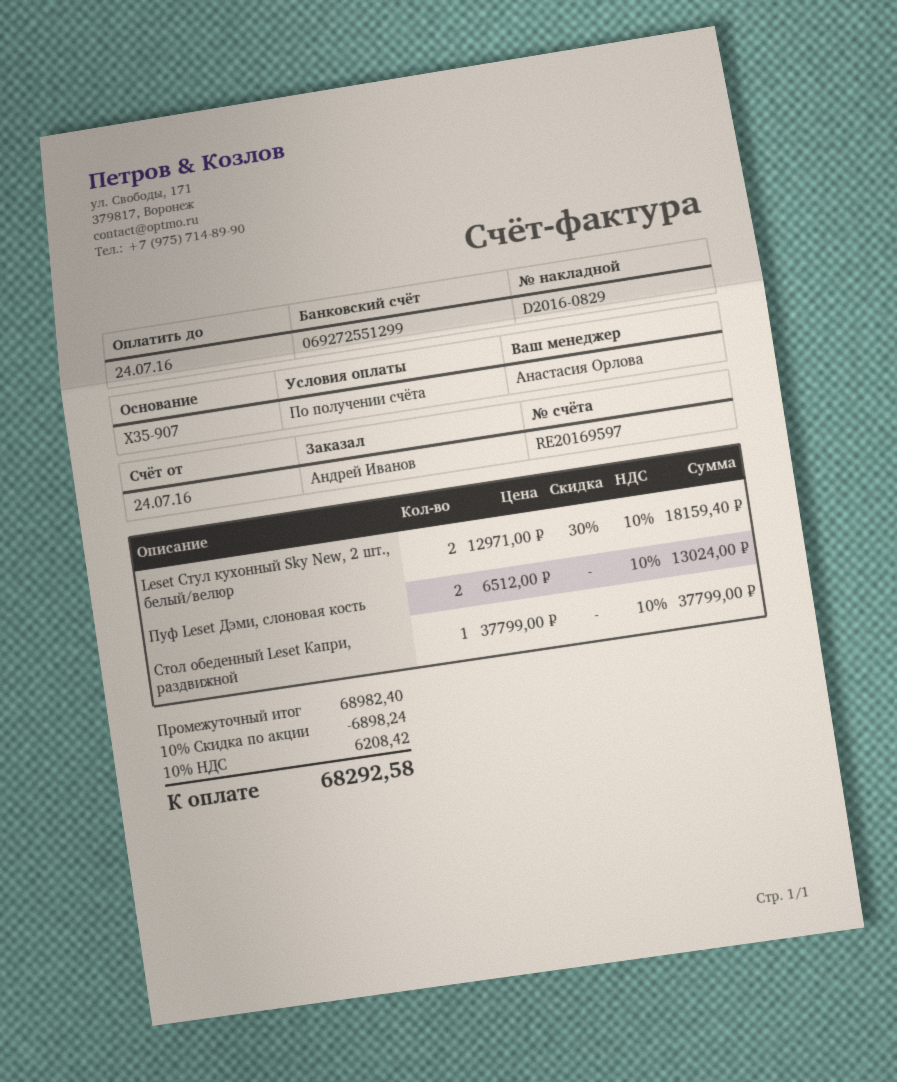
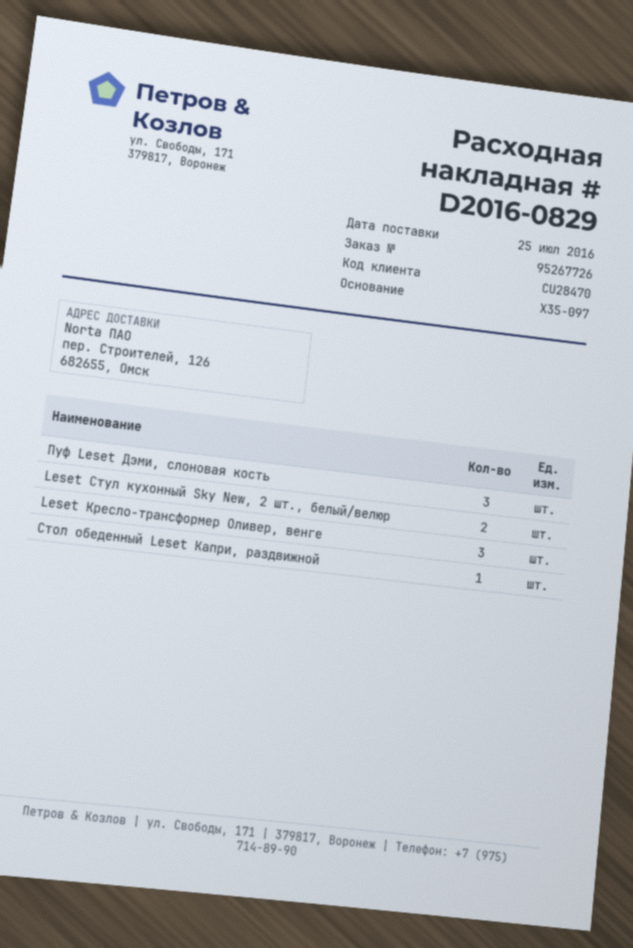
reference: X35-907 -> X35-097
Пуф Leset Дэми, слоновая кость: 2 -> 3
Leset Кресло-трансформер Оливер, венге: none -> 3

